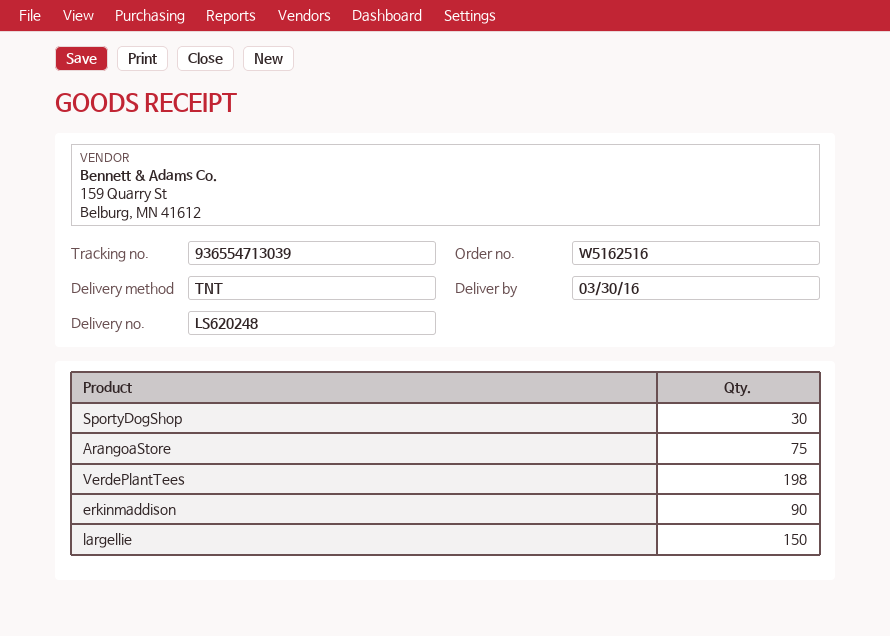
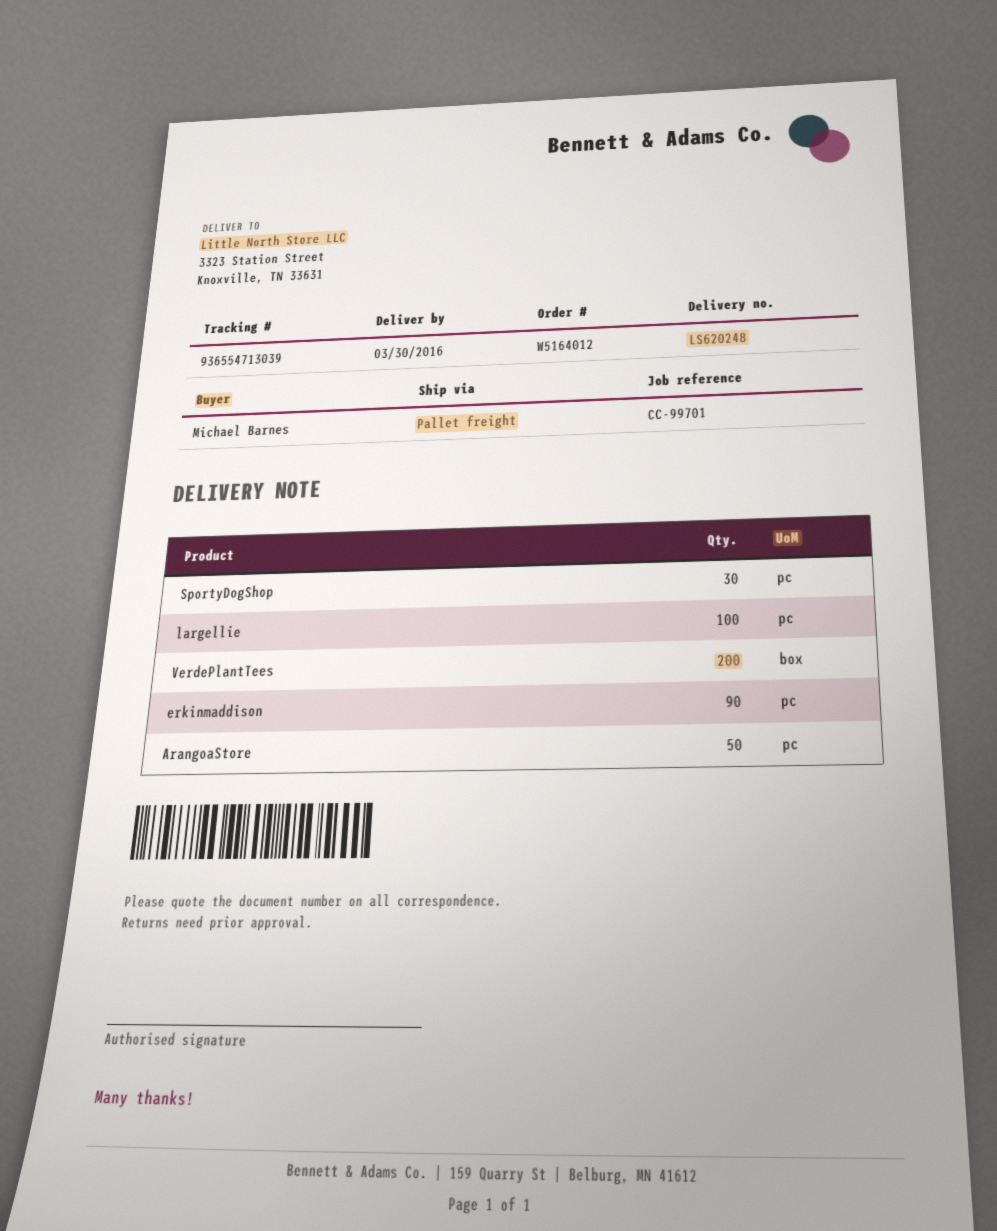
order number: W5162516 -> W5164012
shipping method: TNT -> pallet freight
ArangoaStore: 75 -> 50
VerdePlantTees: 198 -> 200
largellie: 150 -> 100

